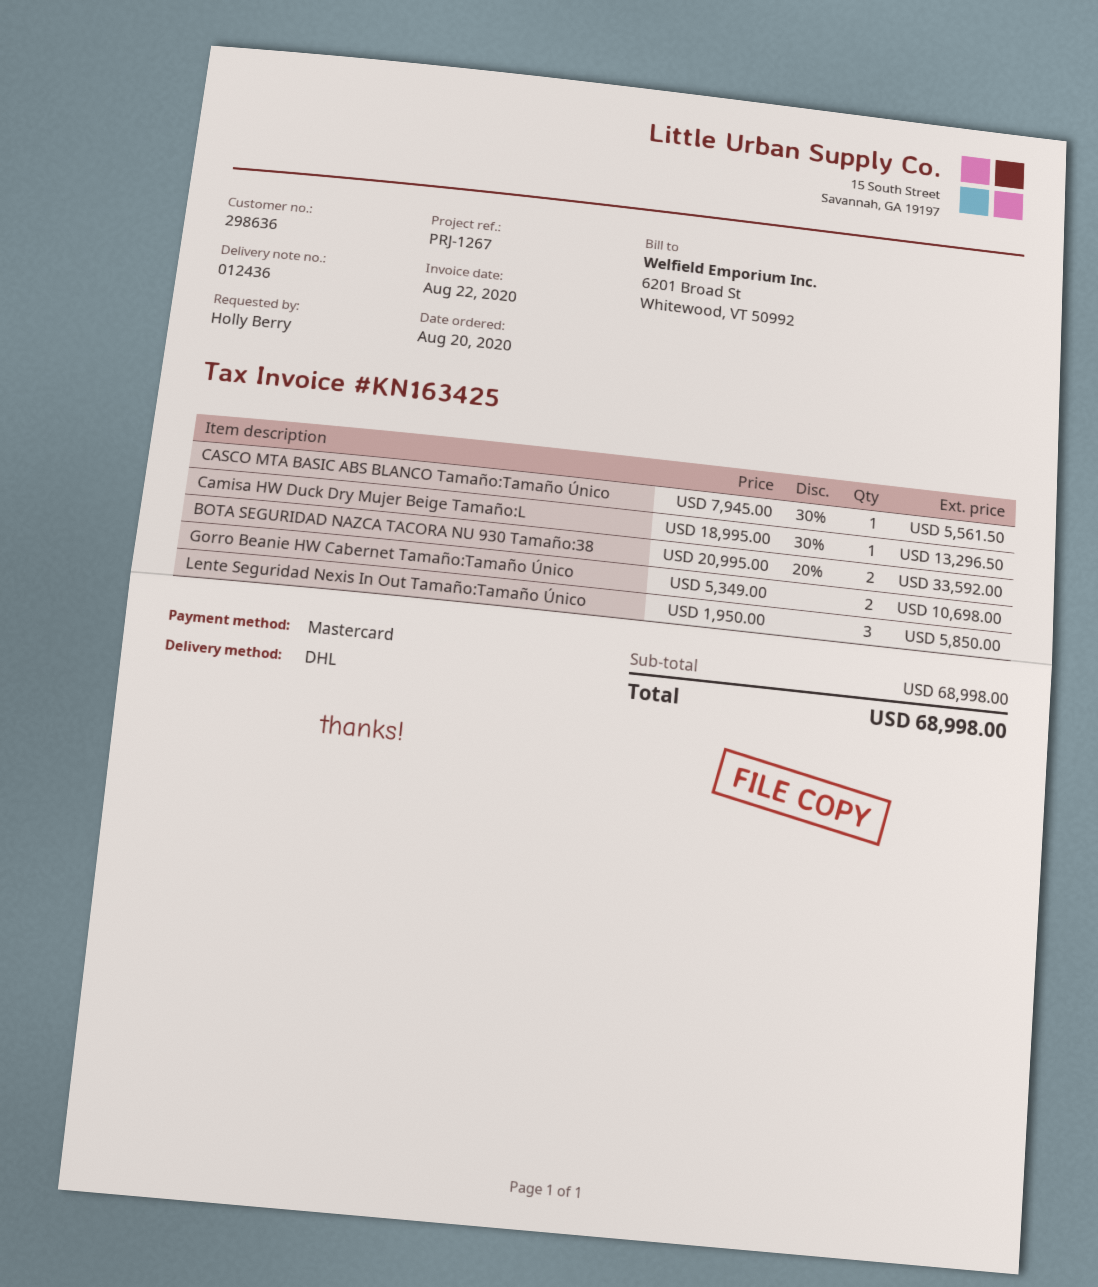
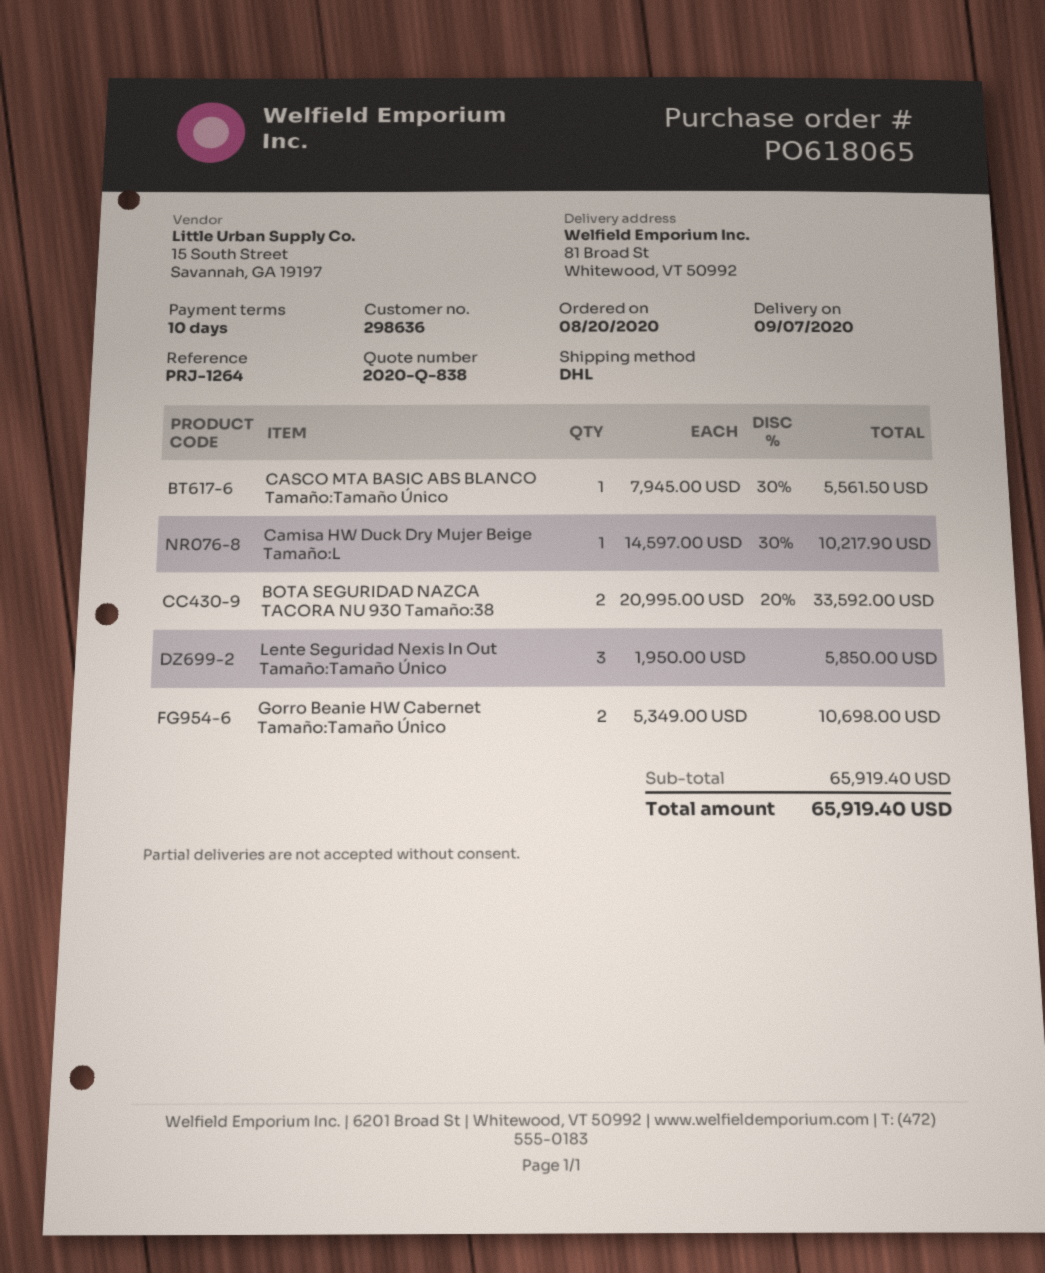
reference: PRJ-1267 -> PRJ-1264
Camisa HW Duck Dry Mujer Beige Tamaño:L: 1 x 18995.00 - 30% = 13296.50 -> 1 x 14597.00 - 30% = 10217.90
subtotal: 68998.00 -> 65919.40
total: 68998.00 -> 65919.40

